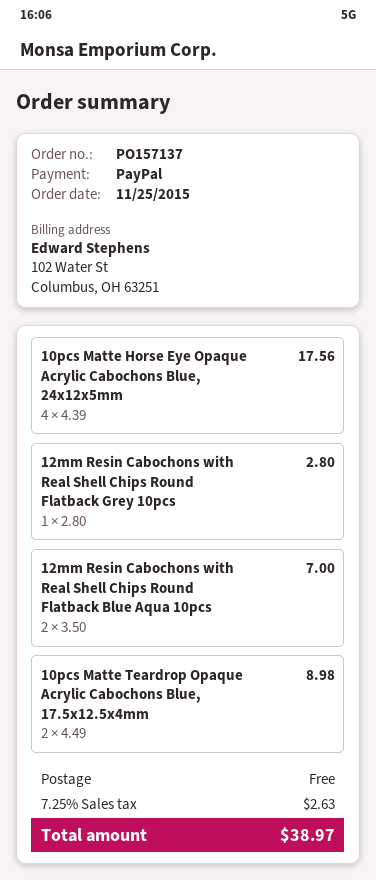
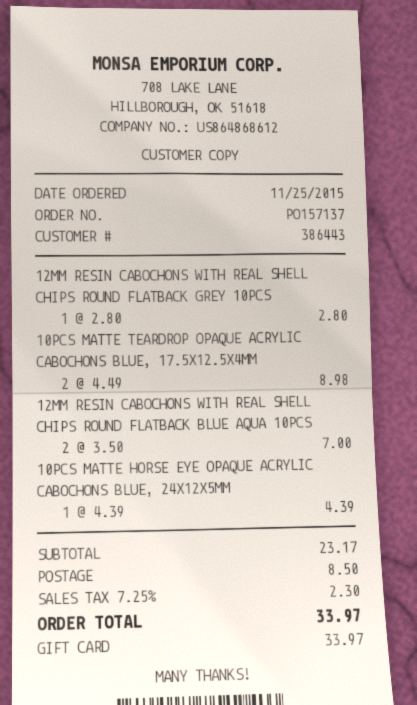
payment method: PayPal -> gift card
10pcs Matte Horse Eye Opaque Acrylic Cabochons Blue, 24x12x5mm: 4 x 4.39 = 17.56 -> 1 x 4.39 = 4.39
shipping: 0.00 -> 8.50
tax: 7.25% = 2.63 -> 7.25% = 2.30
total: 38.97 -> 33.97

